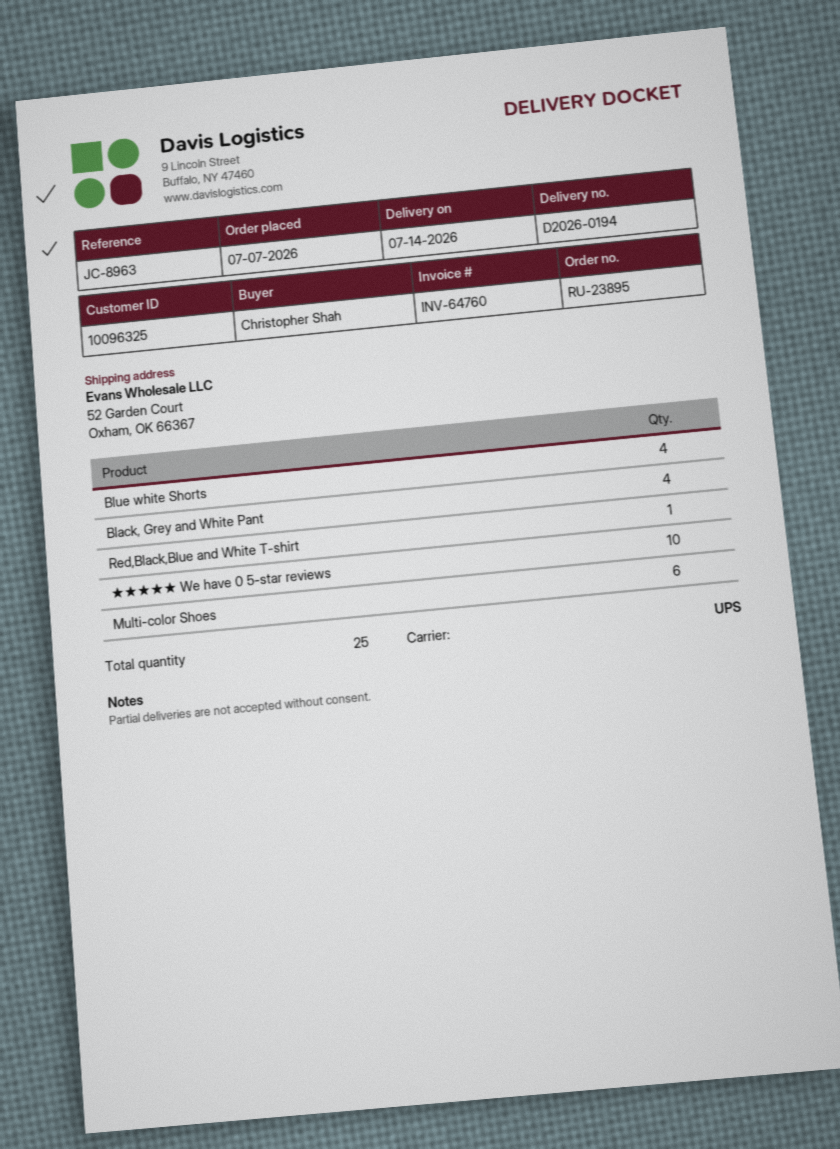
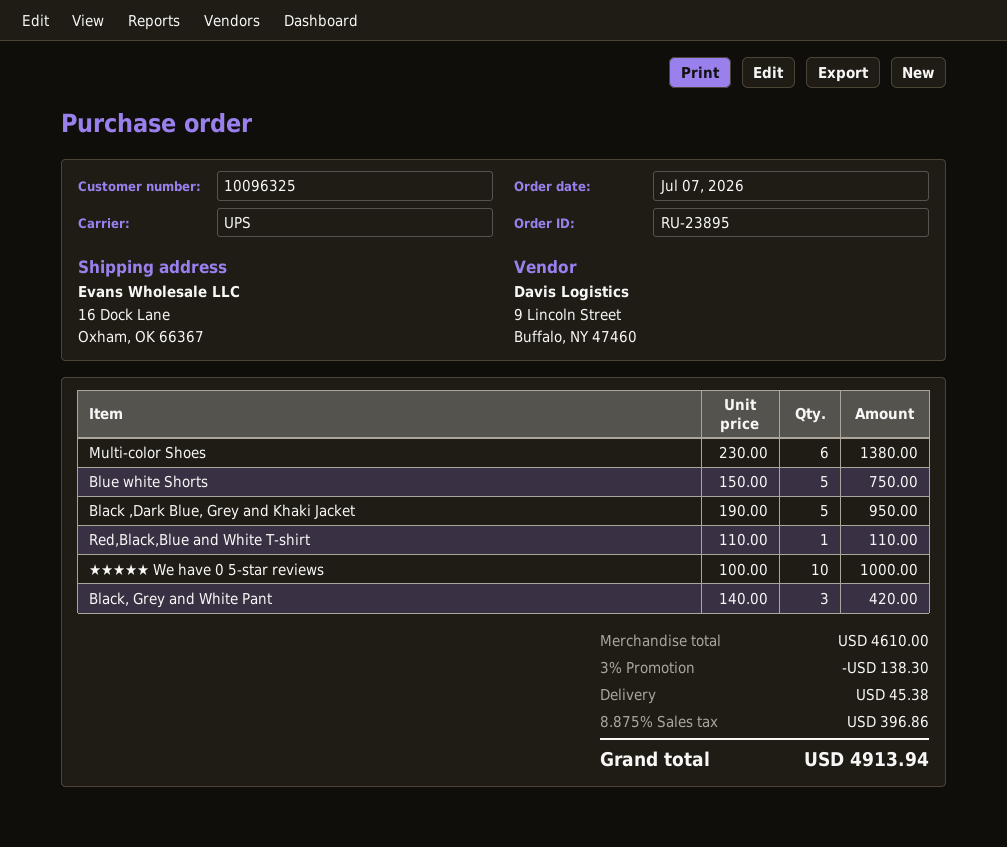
ship to: 52 Garden Court, Oxham, OK 66367 -> 16 Dock Lane, Oxham, OK 66367
Blue white Shorts: 4 -> 5
Black, Grey and White Pant: 4 -> 3
Black ,Dark Blue, Grey and Khaki Jacket: none -> 5

